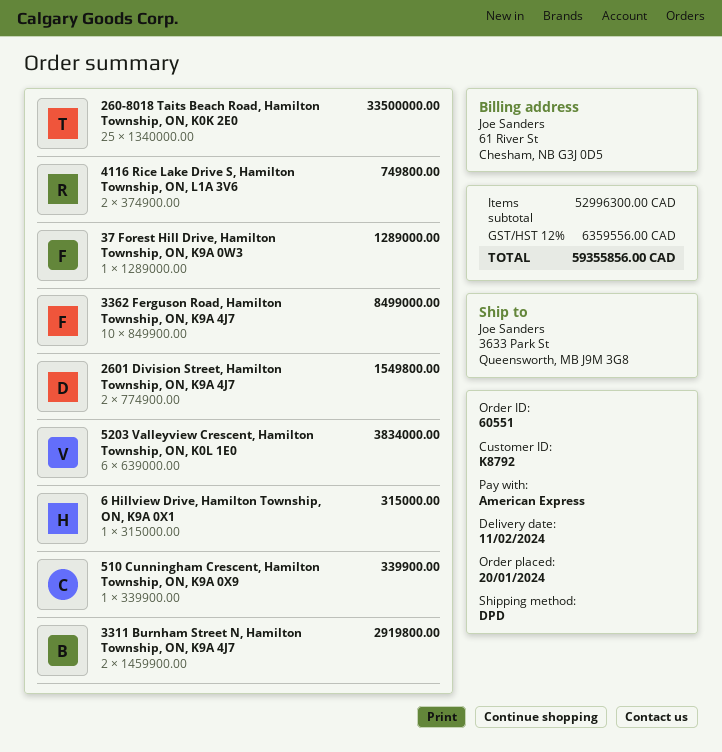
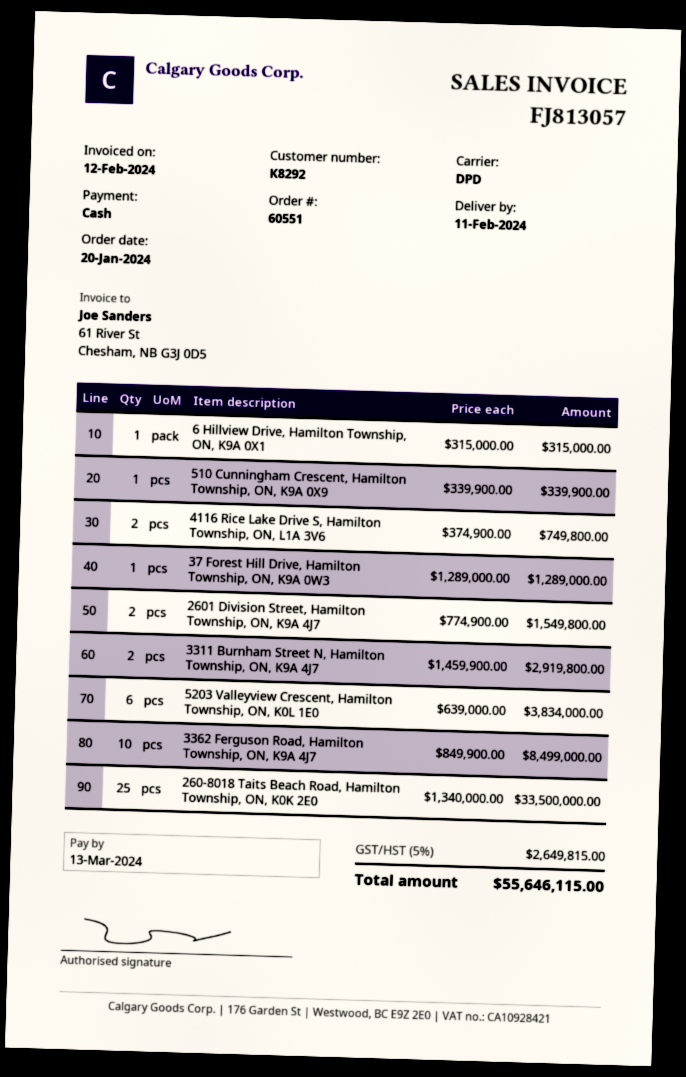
customer number: K8792 -> K8292
payment method: American Express -> cash
tax: 12% = 6359556.00 -> 5% = 2649815.00
total: 59355856.00 -> 55646115.00

